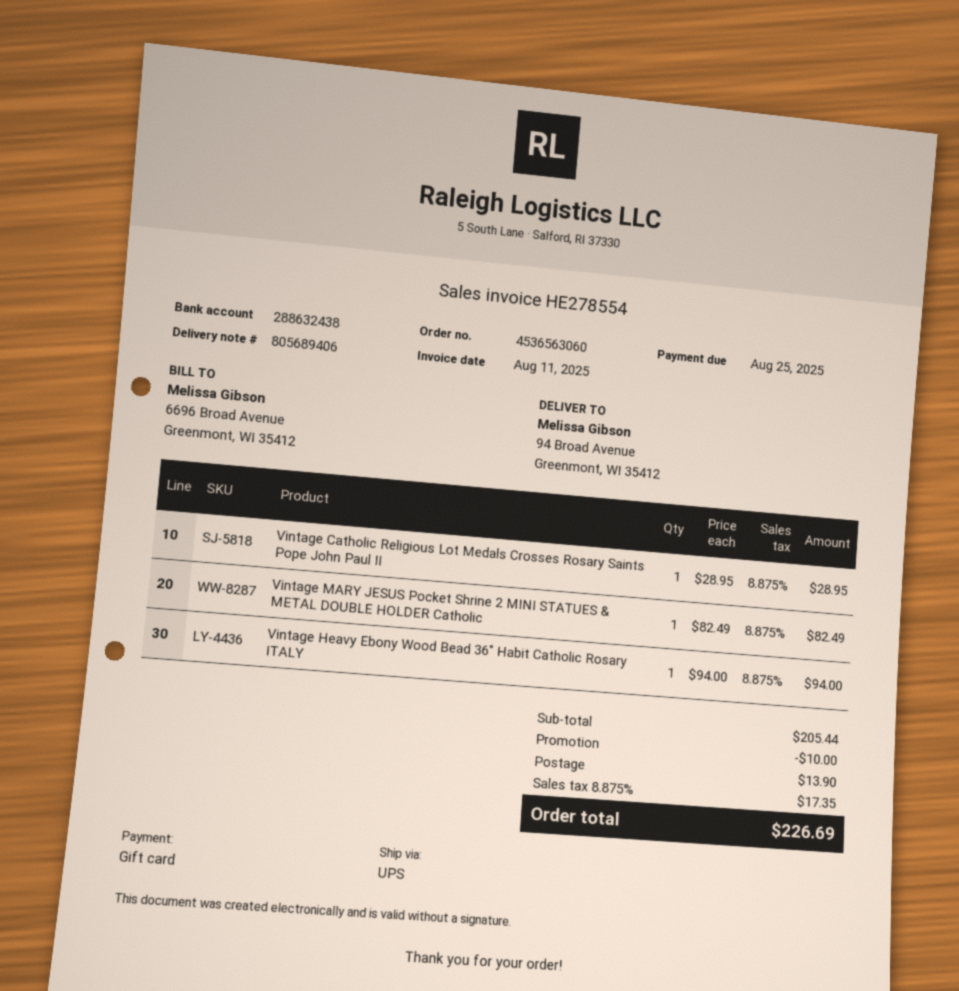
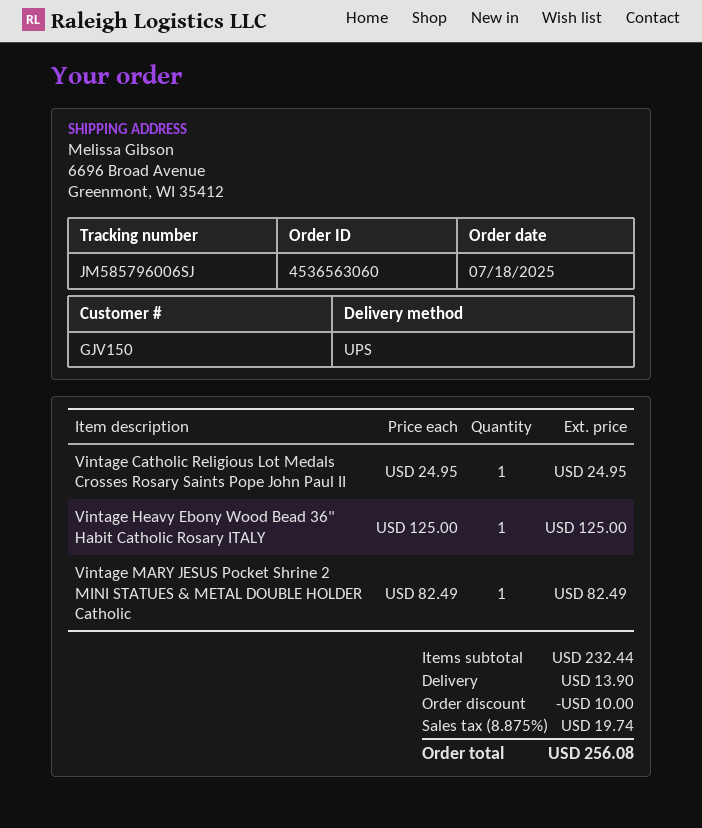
ship to: 94 Broad Avenue, Greenmont, WI 35412 -> 6696 Broad Avenue, Greenmont, WI 35412
Vintage Catholic Religious Lot Medals Crosses Rosary Saints Pope John Paul II: 1 x 28.95 = 28.95 -> 1 x 24.95 = 24.95
Vintage Heavy Ebony Wood Bead 36" Habit Catholic Rosary ITALY: 1 x 94.00 = 94.00 -> 1 x 125.00 = 125.00
subtotal: 205.44 -> 232.44
tax: 8.875% = 17.35 -> 8.875% = 19.74
total: 226.69 -> 256.08

